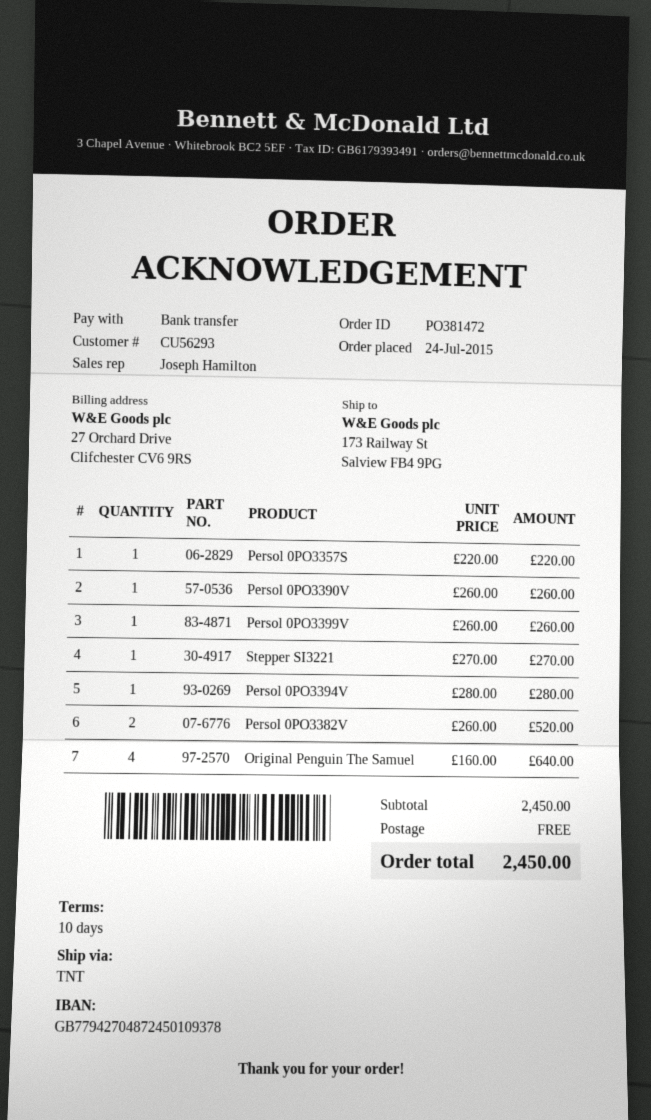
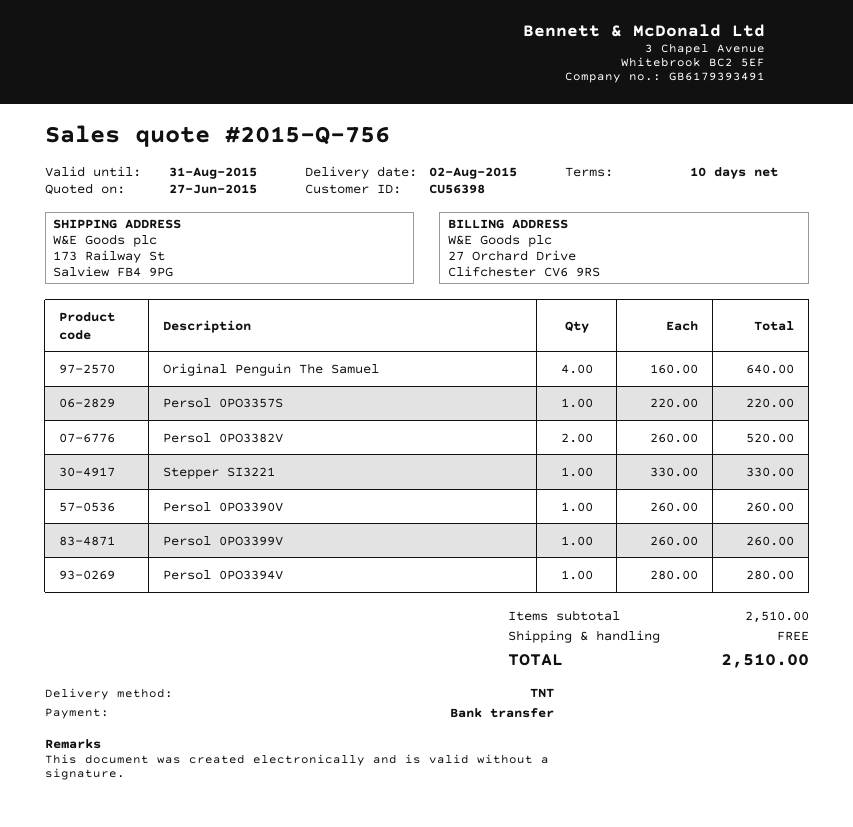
customer number: CU56293 -> CU56398
Stepper SI3221: 1 x 270.00 = 270.00 -> 1 x 330.00 = 330.00
subtotal: 2450.00 -> 2510.00
total: 2450.00 -> 2510.00

